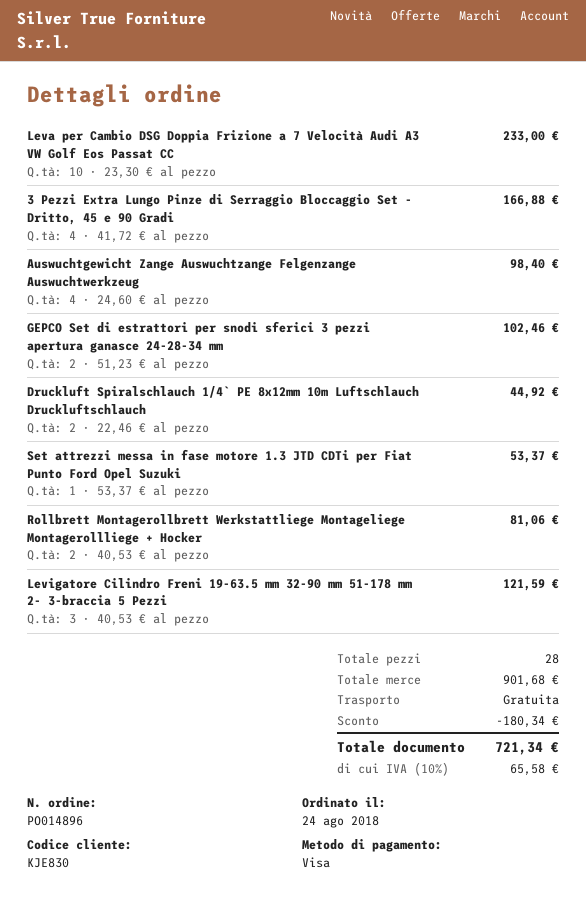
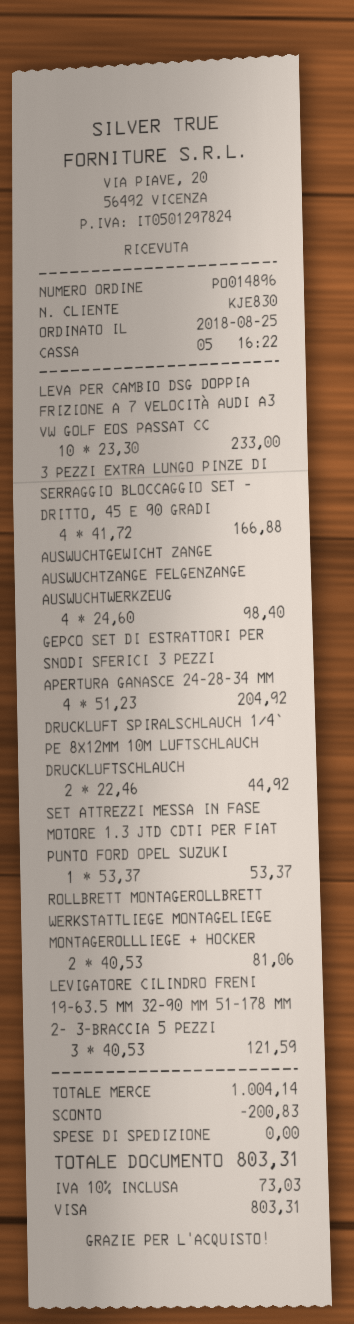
order date: 2018-08-24 -> 2018-08-25
GEPCO Set di estrattori per snodi sferici 3 pezzi apertura ganasce 24-28-34 mm: 2 x 51.23 = 102.46 -> 4 x 51.23 = 204.92
subtotal: 901.68 -> 1004.14
discount: 180.34 -> 200.83
tax: 10% = 65.58 -> 10% = 73.03
total: 721.34 -> 803.31

